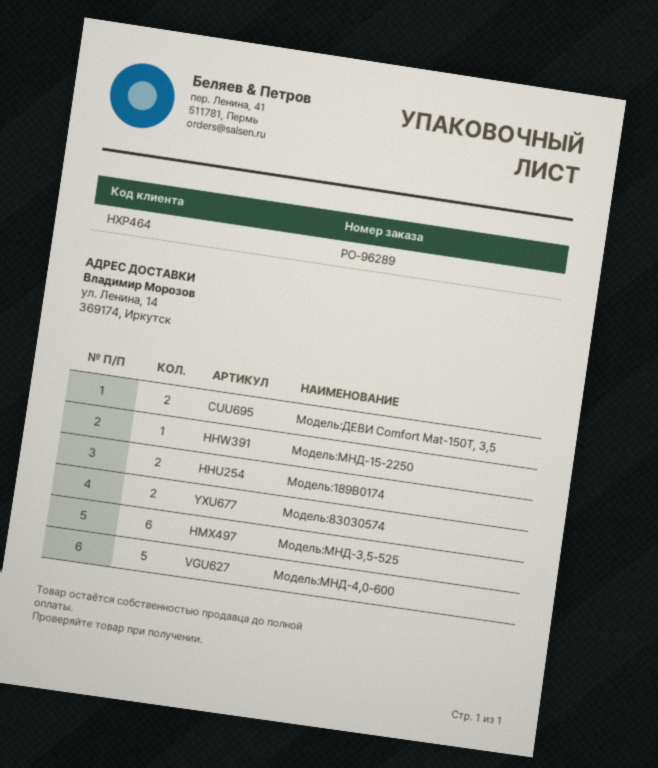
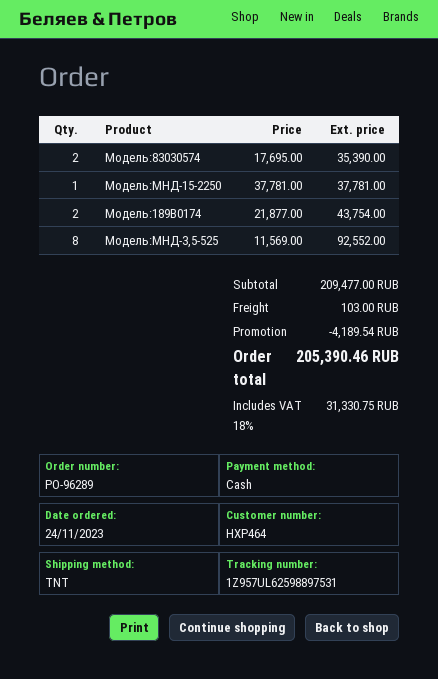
Модель:ДЕВИ Comfort Mat-150T, 3,5: 2 -> none
Модель:МНД-3,5-525: 6 -> 8
Модель:МНД-4,0-600: 5 -> none

